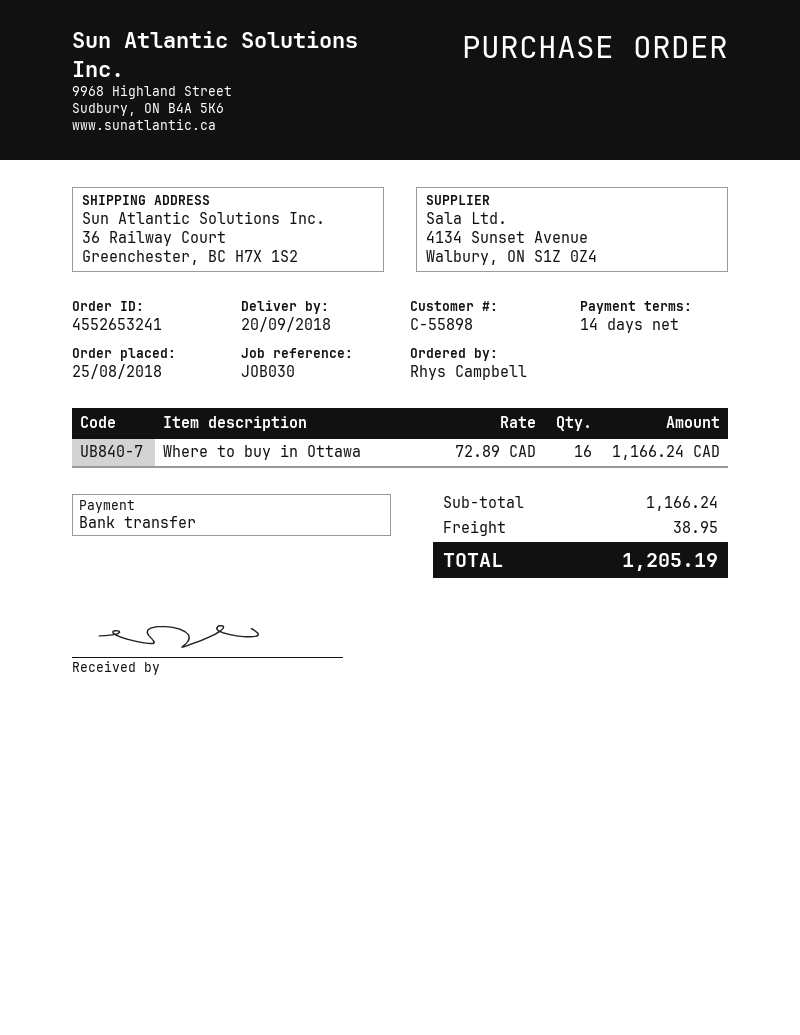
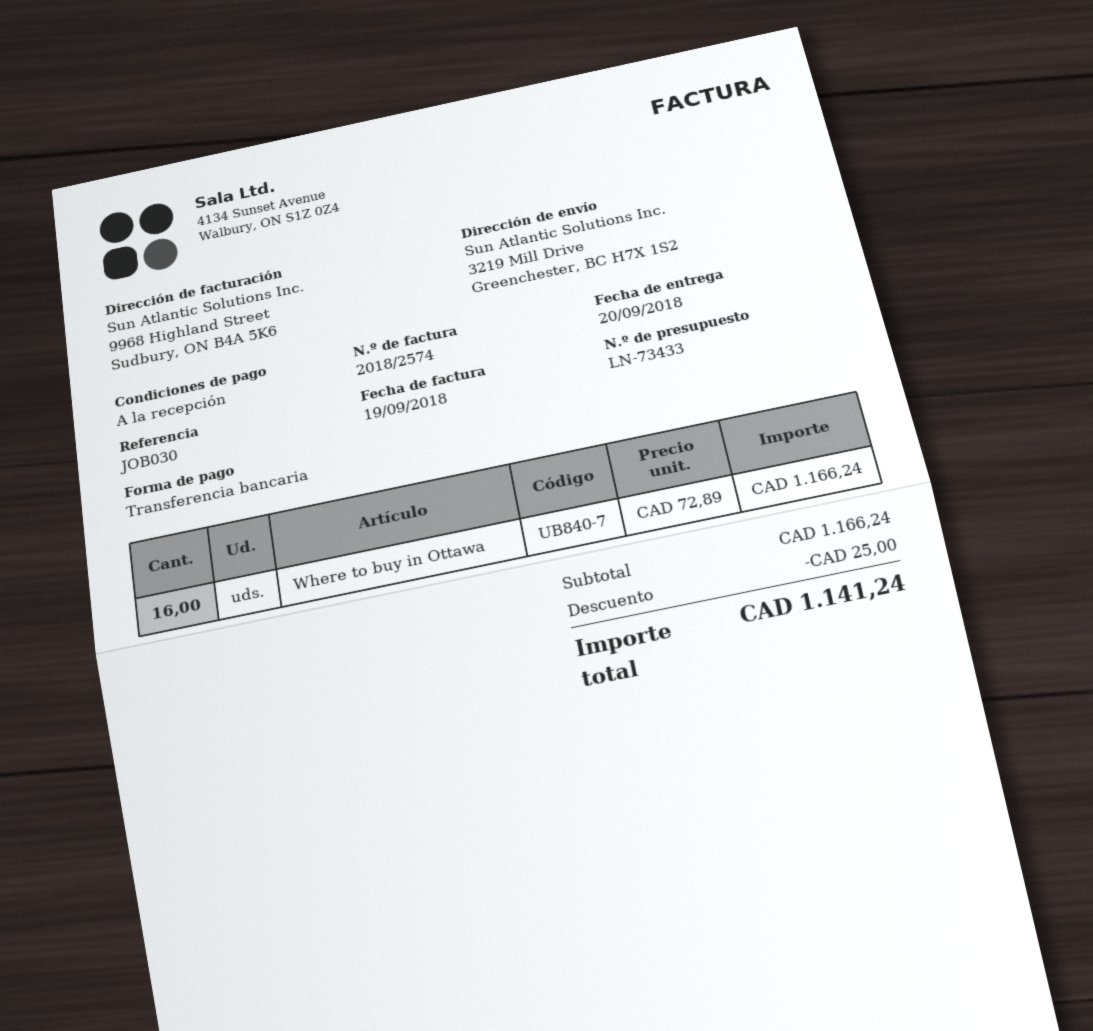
payment terms: 14 days -> on receipt
ship to: 36 Railway Court, Greenchester, BC H7X 1S2 -> 3219 Mill Drive, Greenchester, BC H7X 1S2
discount: none -> 25.00
shipping: 38.95 -> none
total: 1205.19 -> 1141.24

